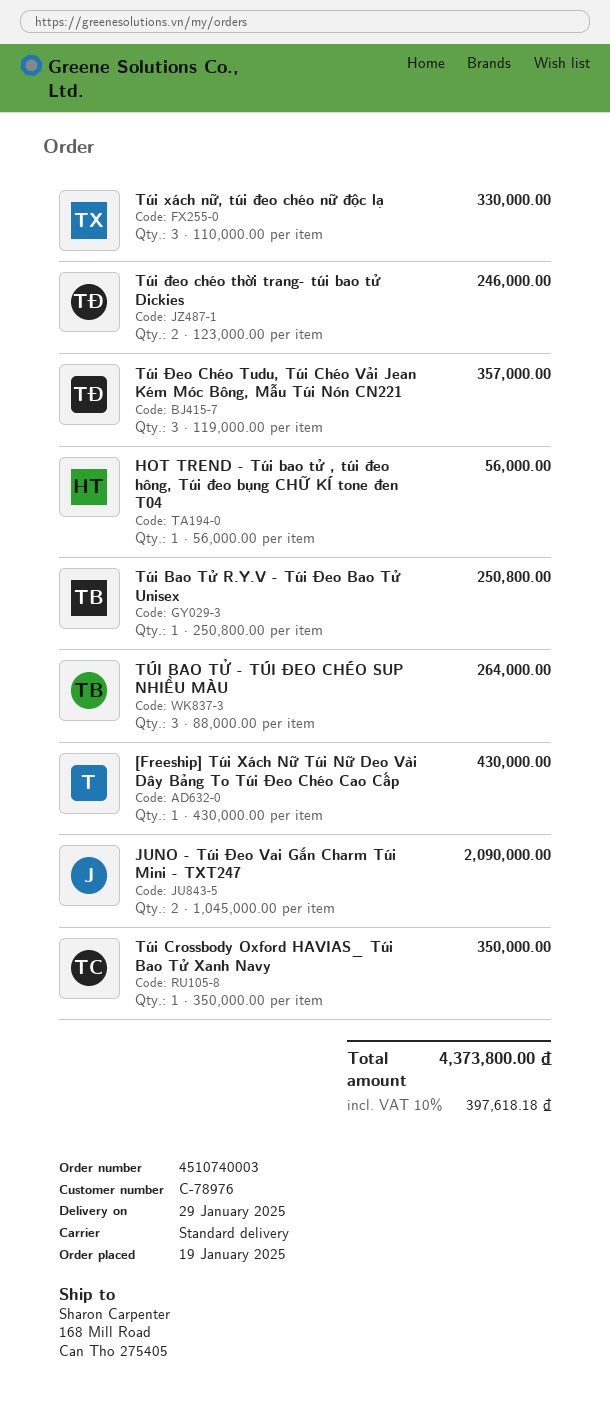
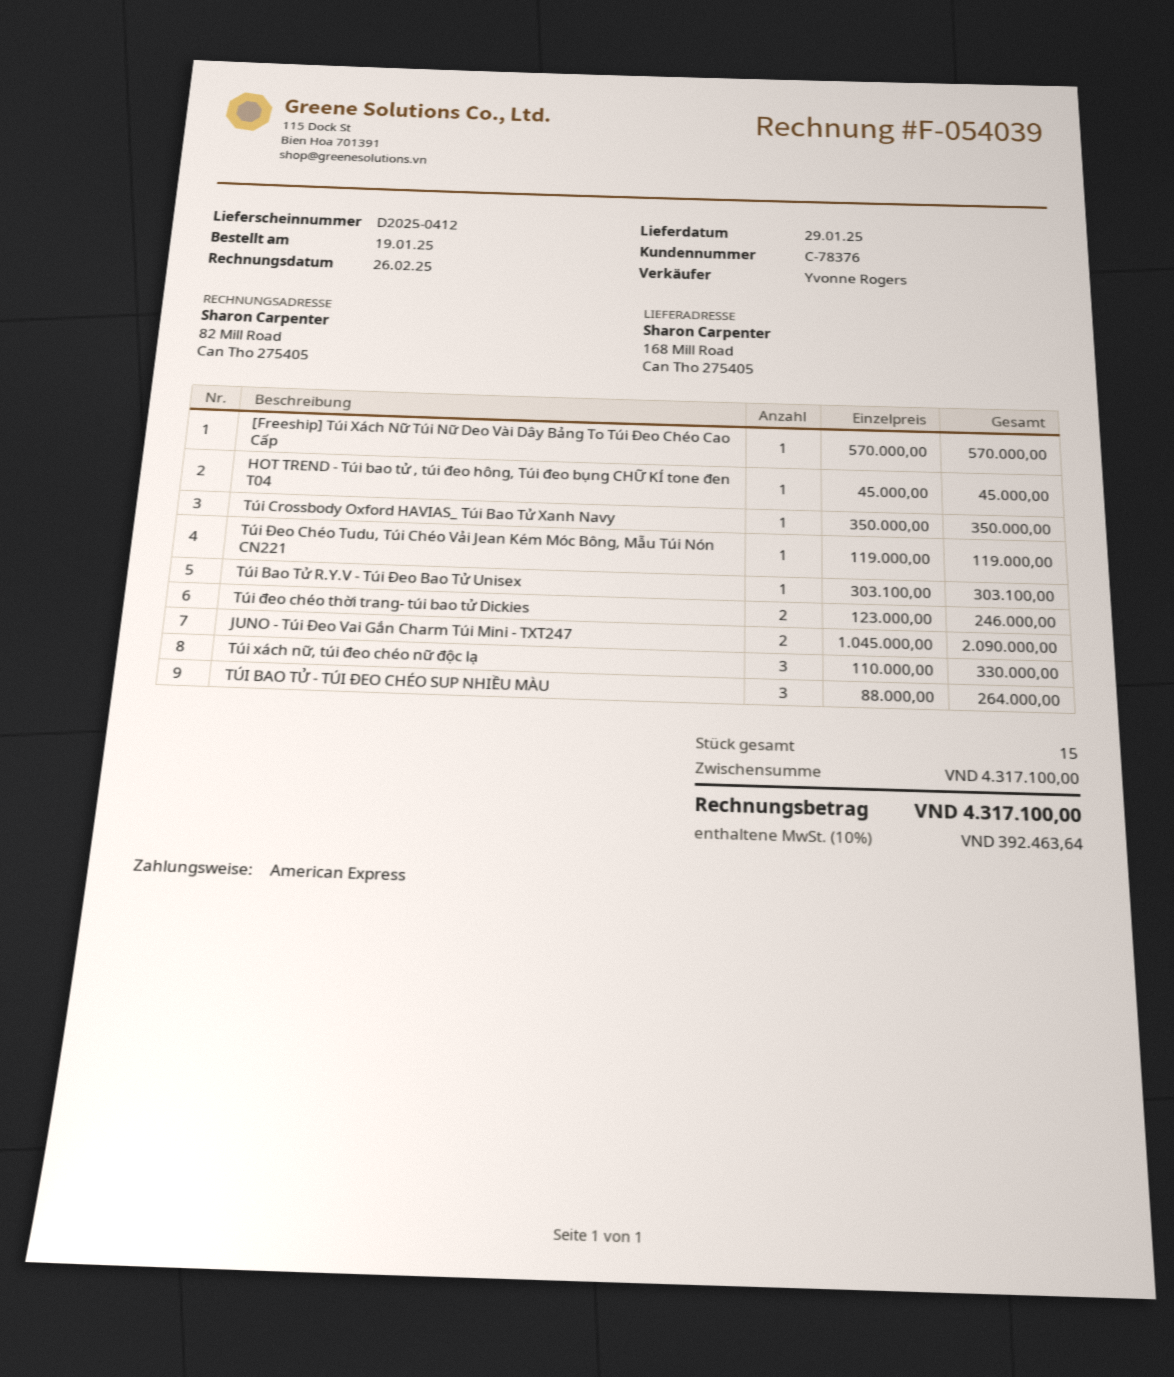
customer number: C-78976 -> C-78376
Túi Đeo Chéo Tudu, Túi Chéo Vải Jean Kém Móc Bông, Mẫu Túi Nón CN221: 3 x 119000.00 = 357000.00 -> 1 x 119000.00 = 119000.00
HOT TREND - Túi bao tử , túi đeo hông, Túi đeo bụng CHỮ KÍ tone đen T04: 1 x 56000.00 = 56000.00 -> 1 x 45000.00 = 45000.00
Túi Bao Tử R.Y.V - Túi Đeo Bao Tử Unisex: 1 x 250800.00 = 250800.00 -> 1 x 303100.00 = 303100.00
[Freeship] Túi Xách Nữ Túi Nữ Deo Vài Dây Bảng To Túi Đeo Chéo Cao Cấp: 1 x 430000.00 = 430000.00 -> 1 x 570000.00 = 570000.00
tax: 10% = 397618.18 -> 10% = 392463.64
total: 4373800.00 -> 4317100.00

